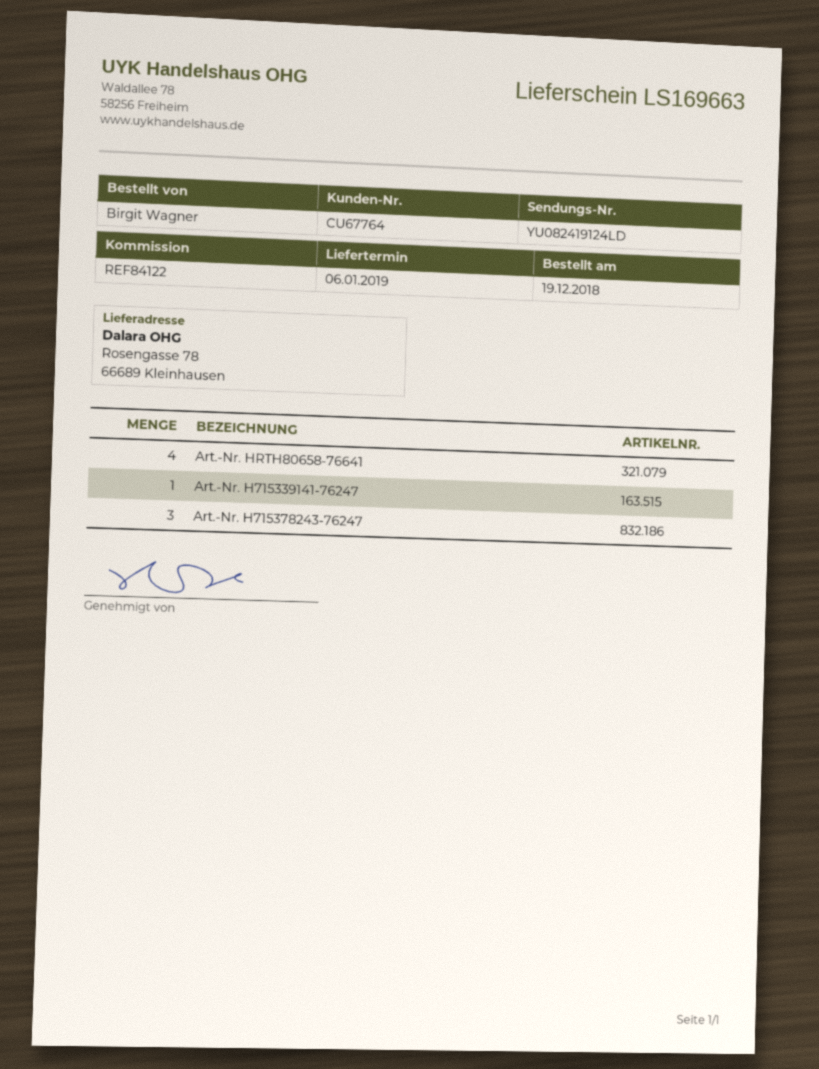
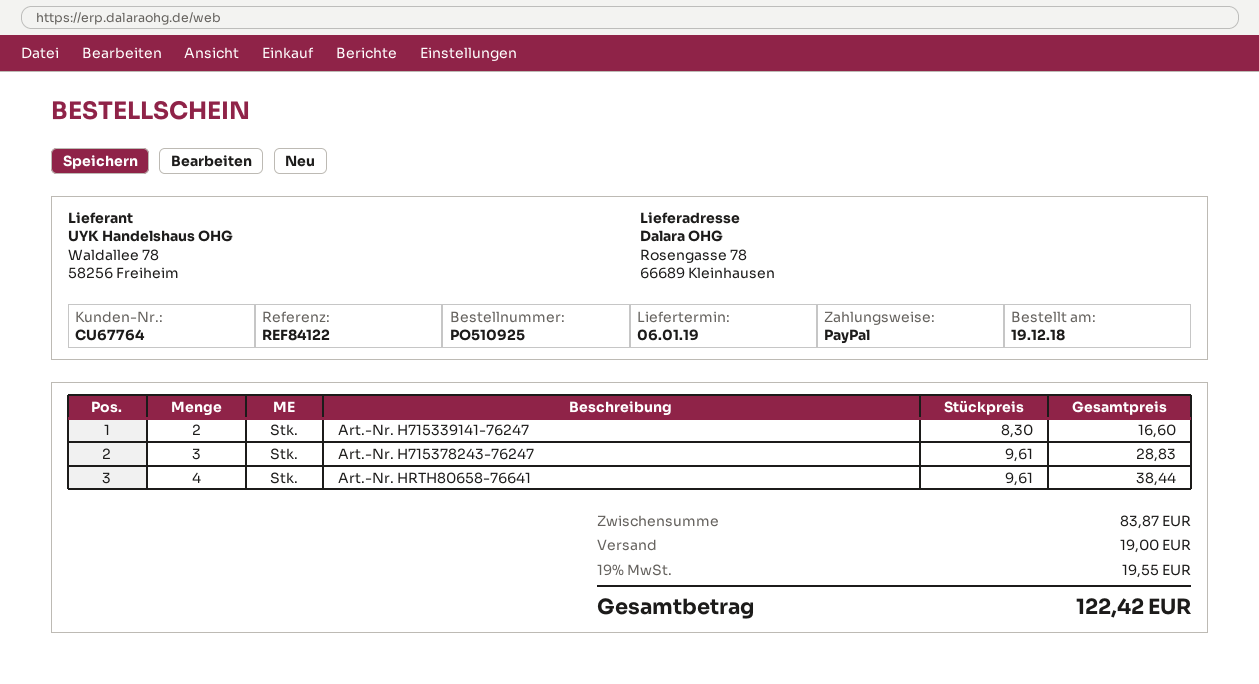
Art.-Nr. H715339141-76247: 1 -> 2

